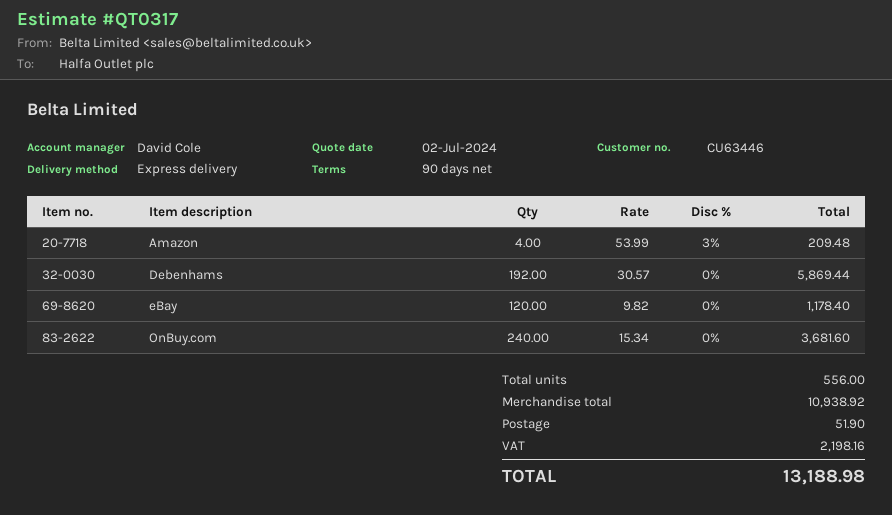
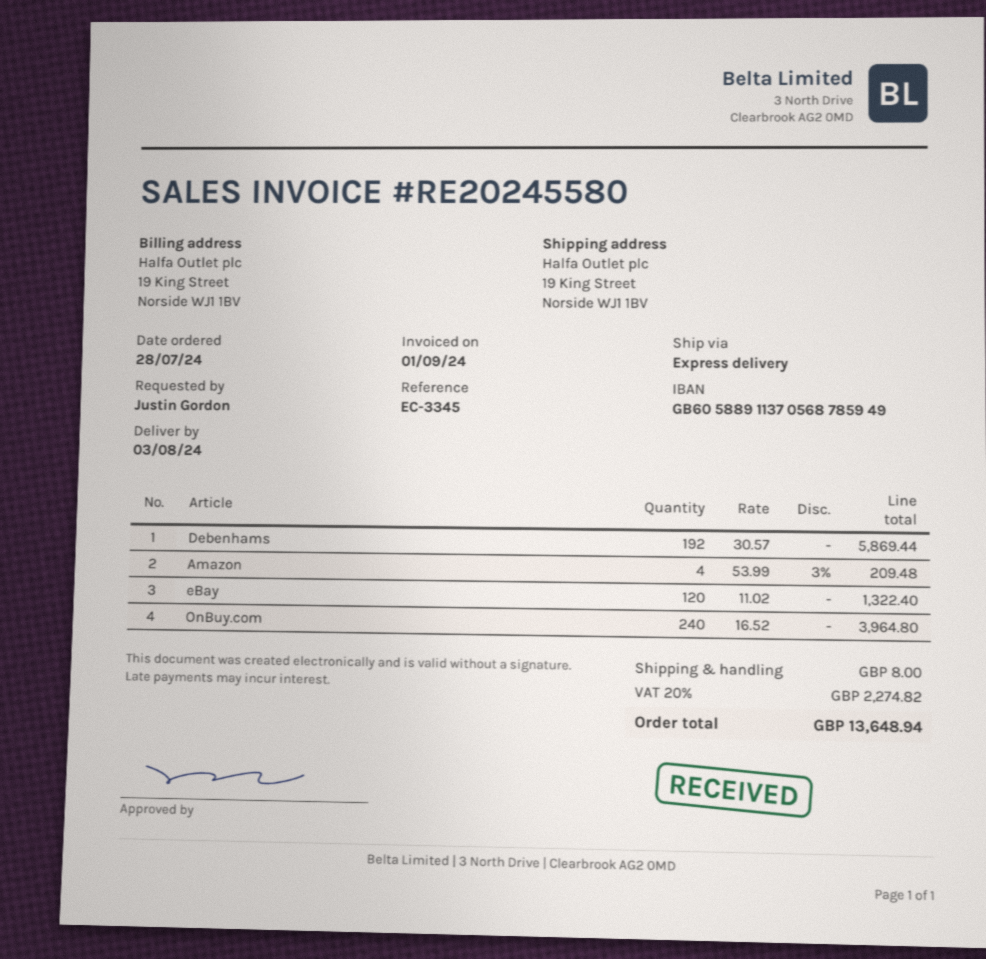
eBay: 120 x 9.82 = 1178.40 -> 120 x 11.02 = 1322.40
OnBuy.com: 240 x 15.34 = 3681.60 -> 240 x 16.52 = 3964.80
shipping: 51.90 -> 8.00
tax: 2198.16 -> 2274.82
total: 13188.98 -> 13648.94

